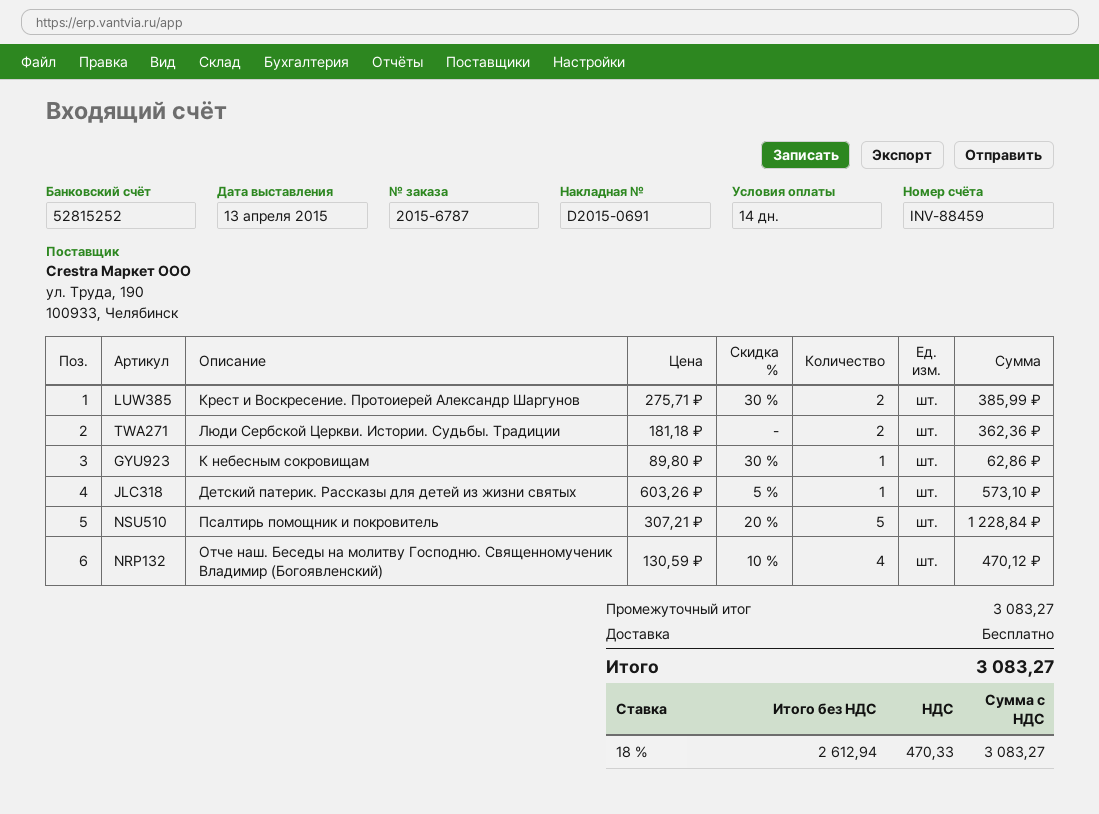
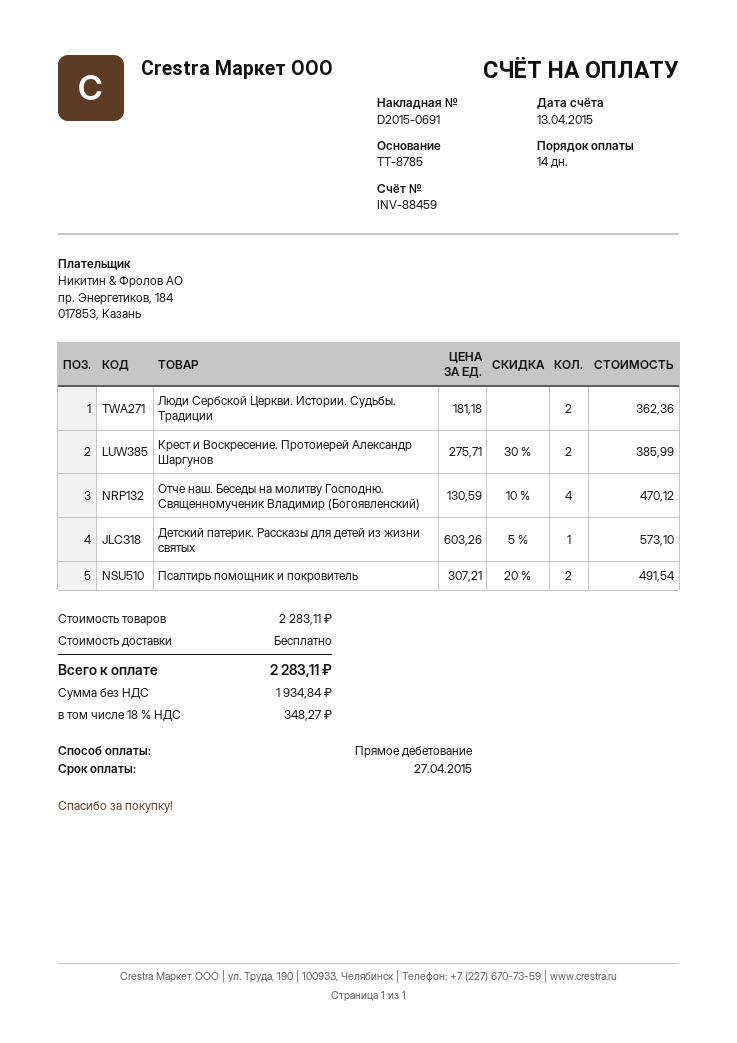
К небесным сокровищам: 1 x 89.80 - 30% = 62.86 -> none
Псалтирь помощник и покровитель: 5 x 307.21 - 20% = 1228.84 -> 2 x 307.21 - 20% = 491.54
subtotal: 3083.27 -> 2283.11
net: 2612.94 -> 1934.84
tax: 18% = 470.33 -> 18% = 348.27
total: 3083.27 -> 2283.11

